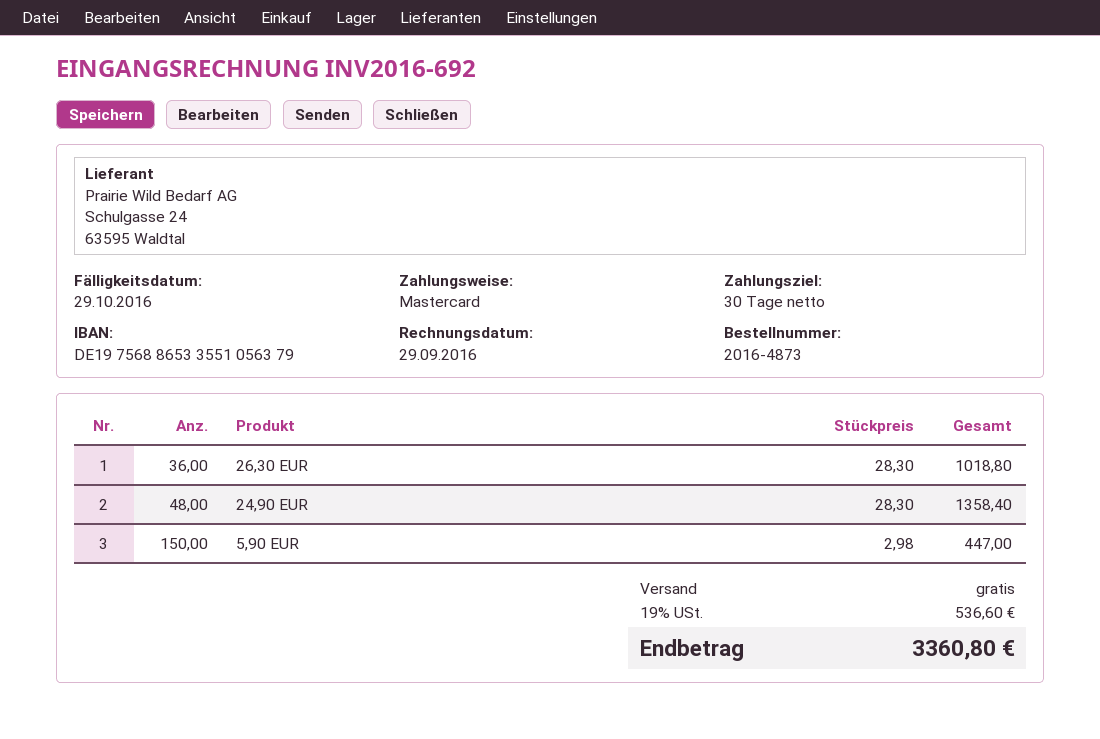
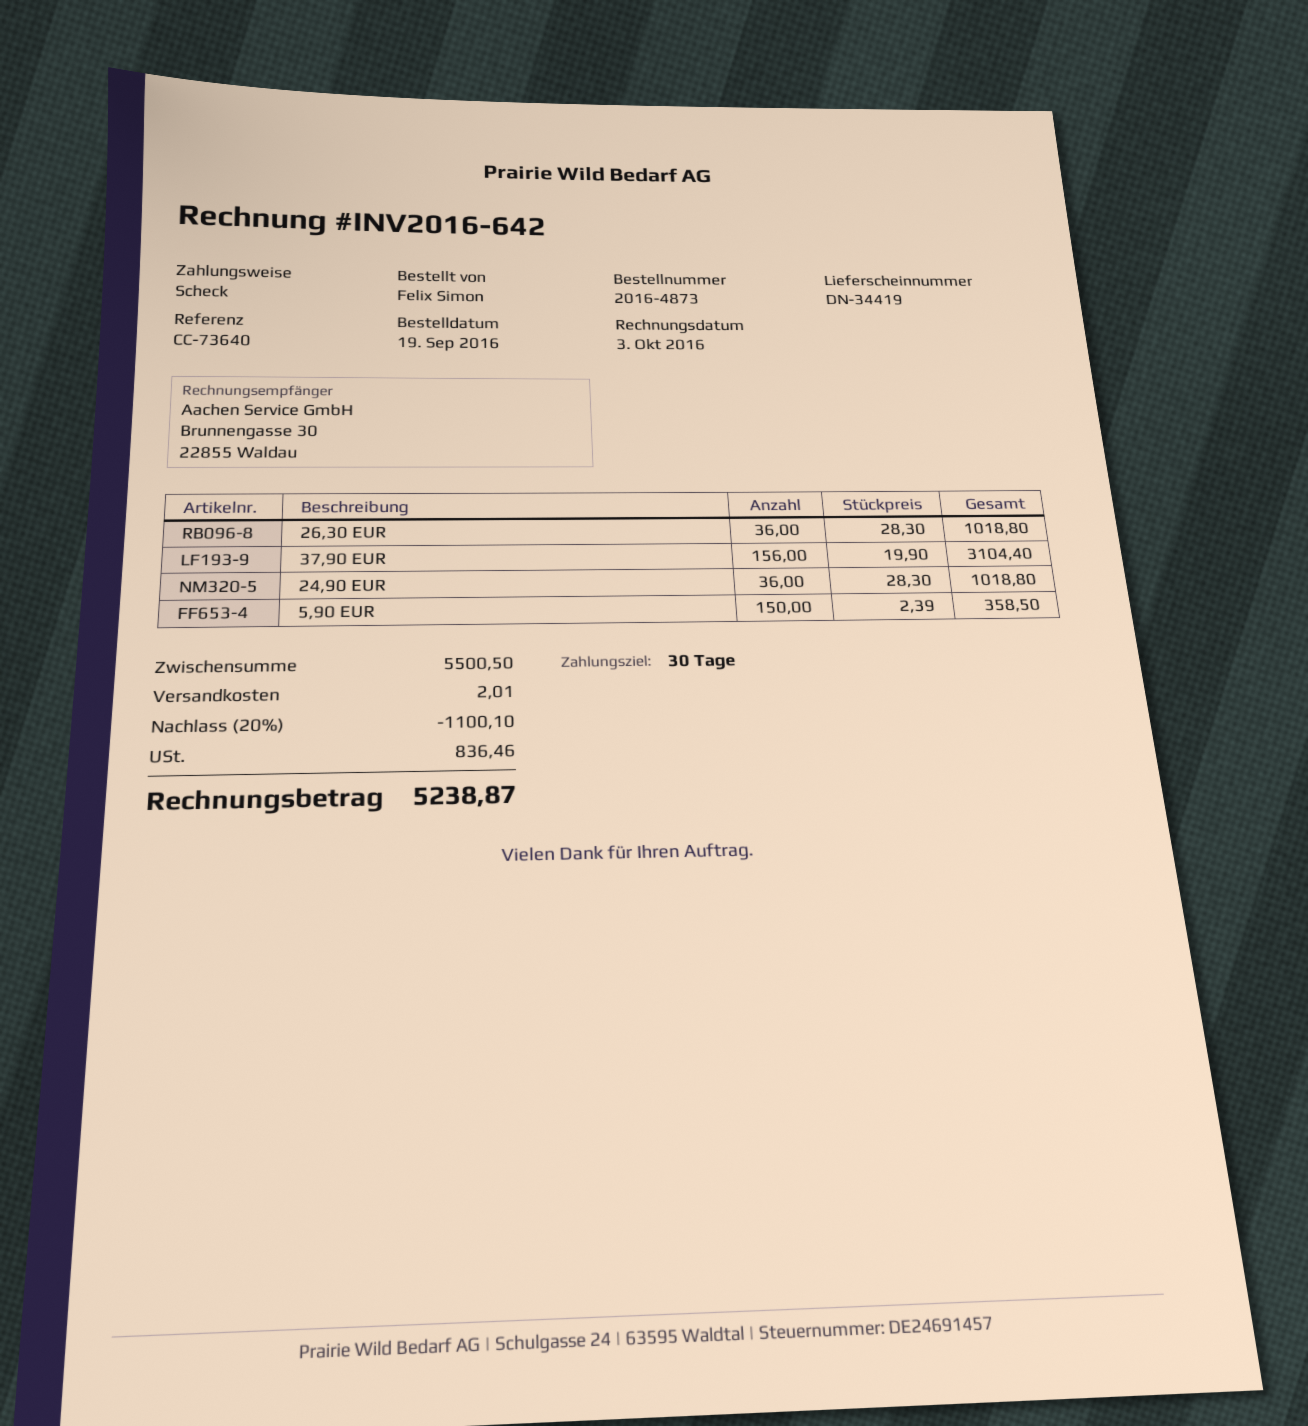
invoice number: INV2016-692 -> INV2016-642
invoice date: 2016-09-29 -> 2016-10-03
payment method: Mastercard -> cheque
24,90 EUR: 48 x 28.30 = 1358.40 -> 36 x 28.30 = 1018.80
5,90 EUR: 150 x 2.98 = 447.00 -> 150 x 2.39 = 358.50
37,90 EUR: none -> 156 x 19.90 = 3104.40
discount: none -> 20% = 1100.10
shipping: 0.00 -> 2.01
tax: 536.60 -> 836.46
total: 3360.80 -> 5238.87

